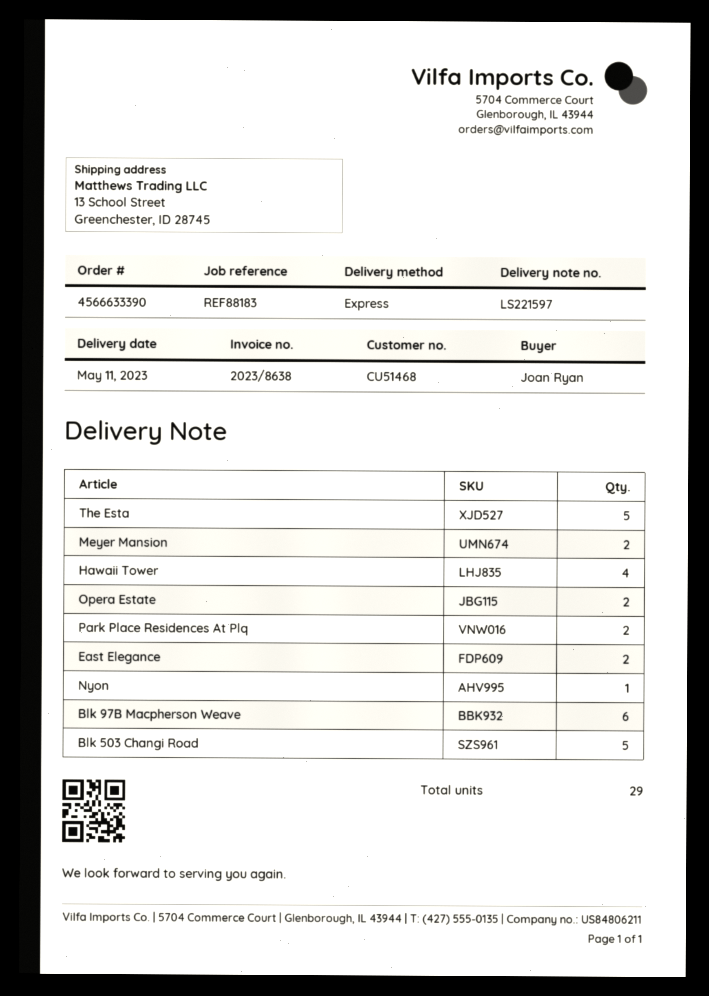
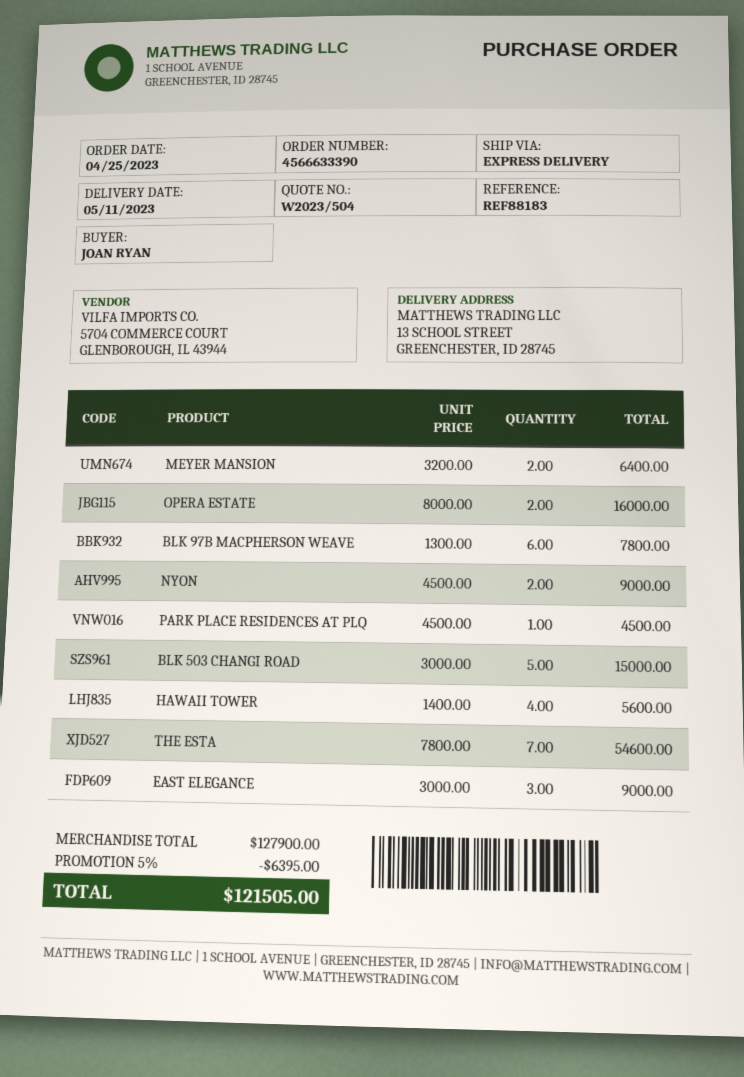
The Esta: 5 -> 7
Park Place Residences At Plq: 2 -> 1
East Elegance: 2 -> 3
Nyon: 1 -> 2

